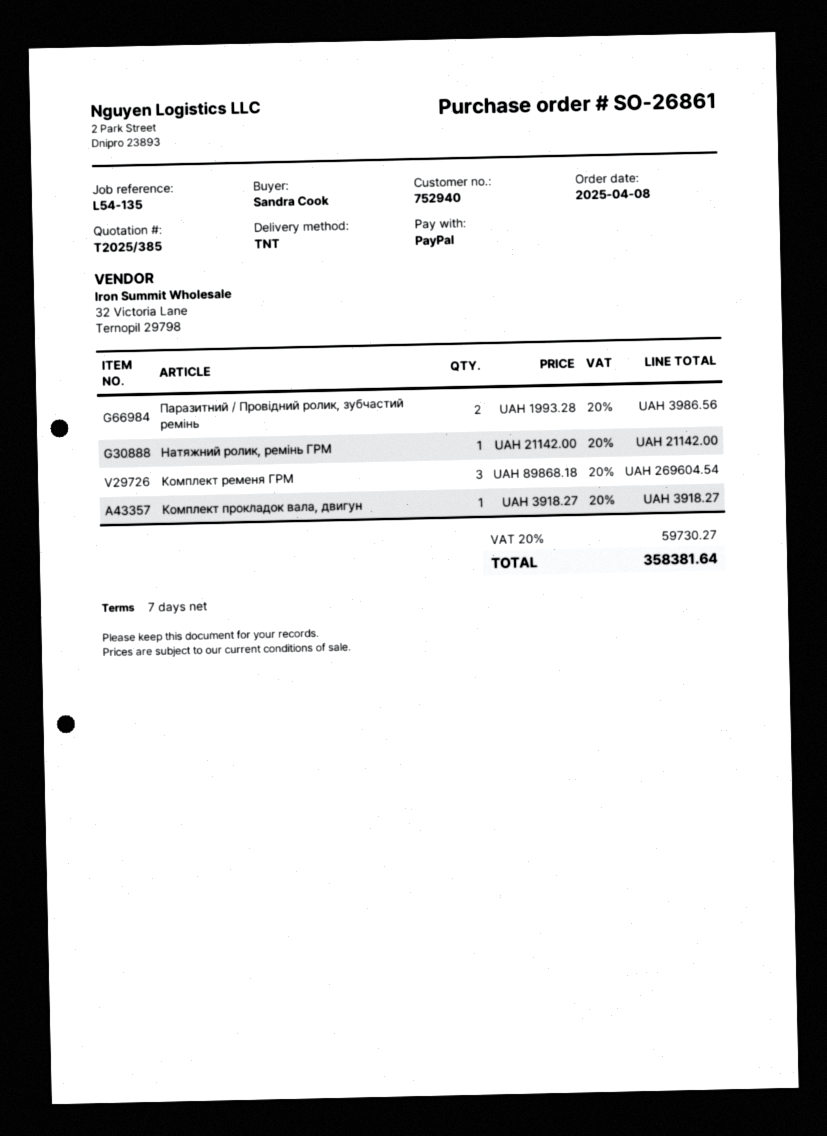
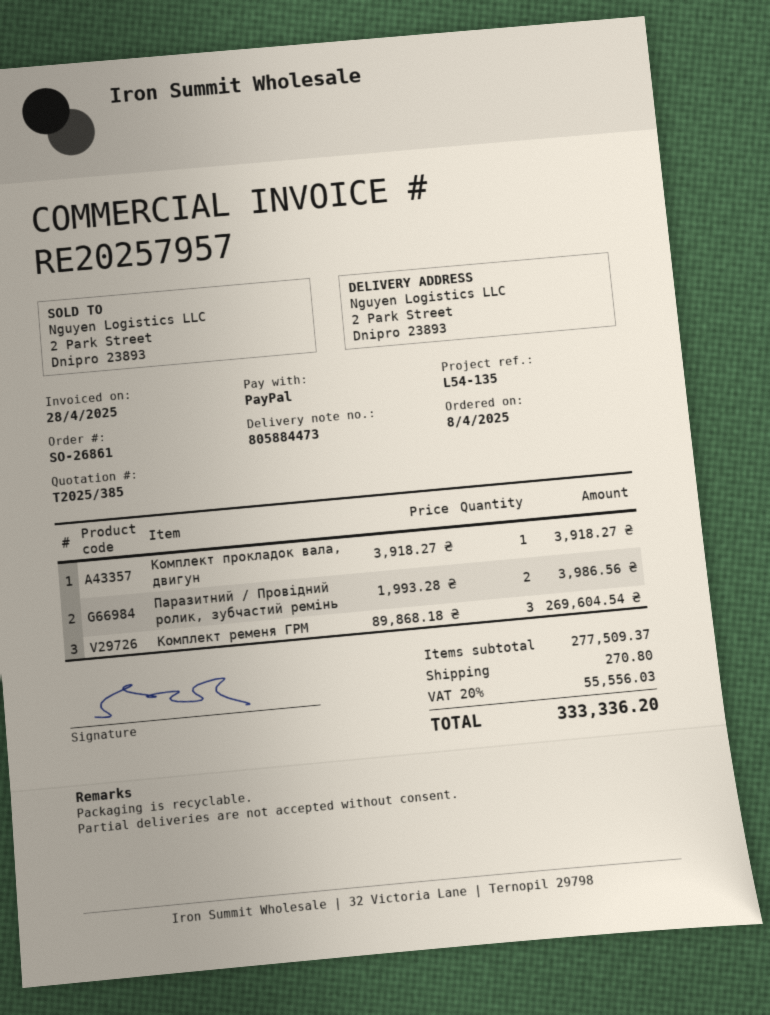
Натяжний ролик, ремінь ГРМ: 1 x 21142.00 = 21142.00 -> none
shipping: none -> 270.80
tax: 20% = 59730.27 -> 20% = 55556.03
total: 358381.64 -> 333336.20

